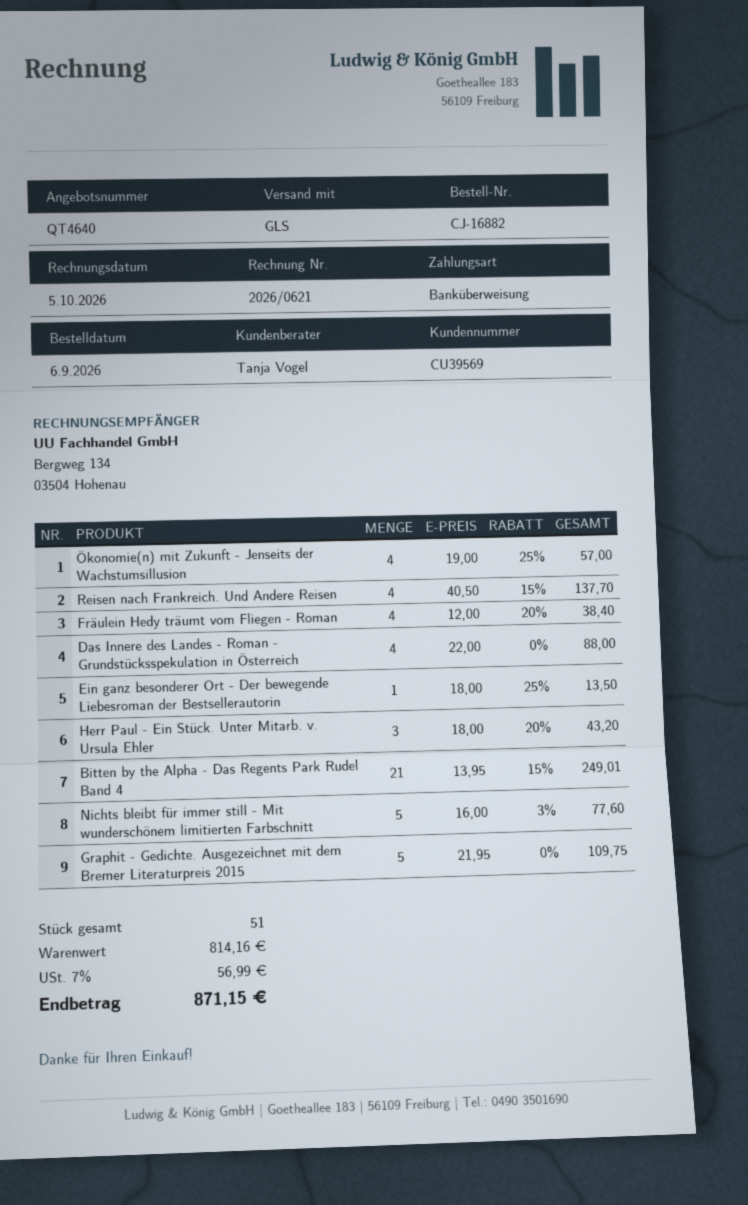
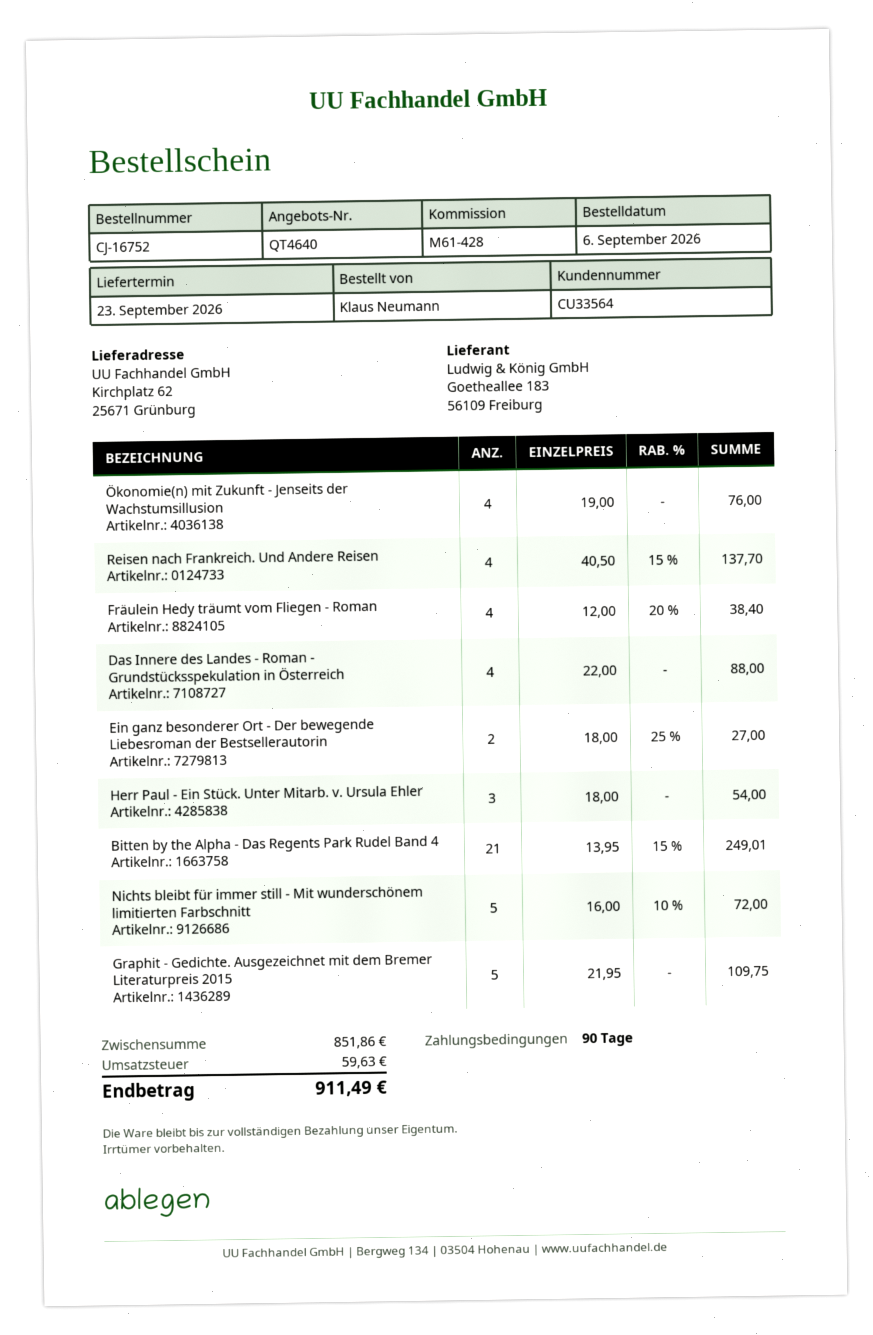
order number: CJ-16882 -> CJ-16752
customer number: CU39569 -> CU33564
Ökonomie(n) mit Zukunft - Jenseits der Wachstumsillusion: 4 x 19.00 - 25% = 57.00 -> 4 x 19.00 = 76.00
Ein ganz besonderer Ort - Der bewegende Liebesroman der Bestsellerautorin: 1 x 18.00 - 25% = 13.50 -> 2 x 18.00 - 25% = 27.00
Herr Paul - Ein Stück. Unter Mitarb. v. Ursula Ehler: 3 x 18.00 - 20% = 43.20 -> 3 x 18.00 = 54.00
Nichts bleibt für immer still - Mit wunderschönem limitierten Farbschnitt: 5 x 16.00 - 3% = 77.60 -> 5 x 16.00 - 10% = 72.00
subtotal: 814.16 -> 851.86
tax: 56.99 -> 59.63
total: 871.15 -> 911.49

